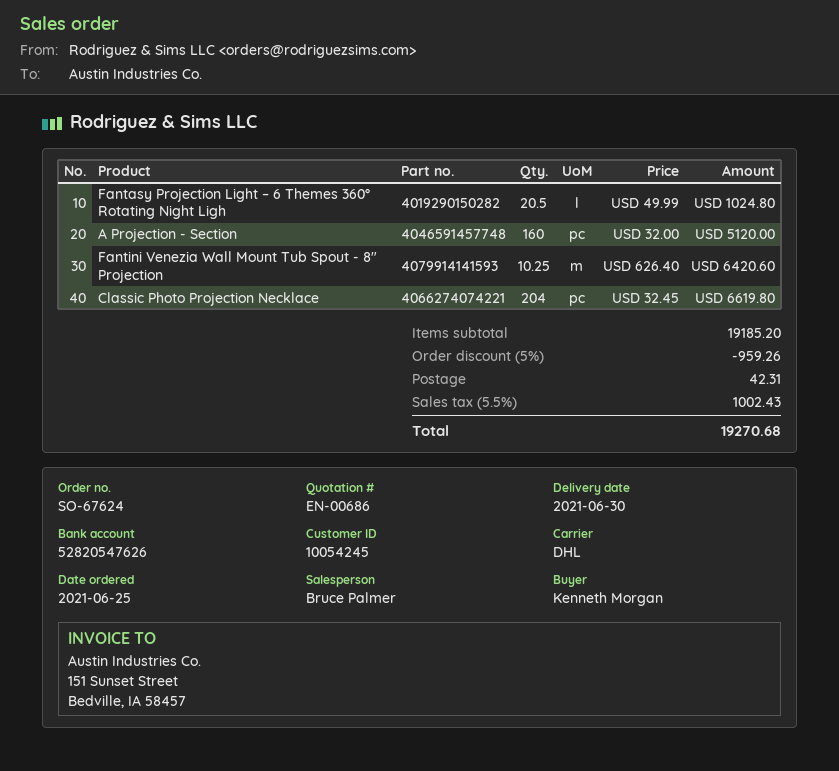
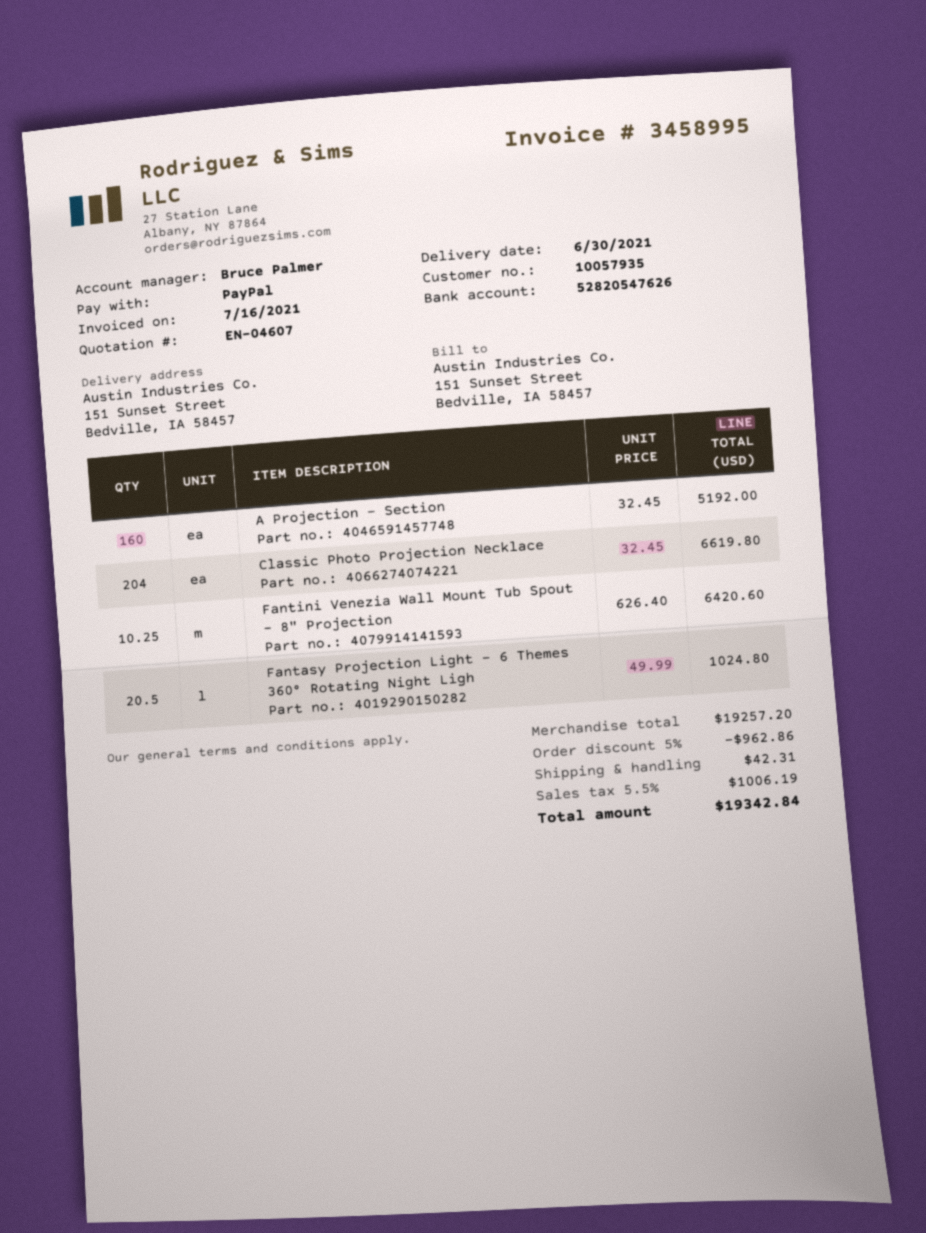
quote number: EN-00686 -> EN-04607
customer number: 10054245 -> 10057935
A Projection - Section: 160 x 32.00 = 5120.00 -> 160 x 32.45 = 5192.00
subtotal: 19185.20 -> 19257.20
discount: 5% = 959.26 -> 5% = 962.86
tax: 5.5% = 1002.43 -> 5.5% = 1006.19
total: 19270.68 -> 19342.84

